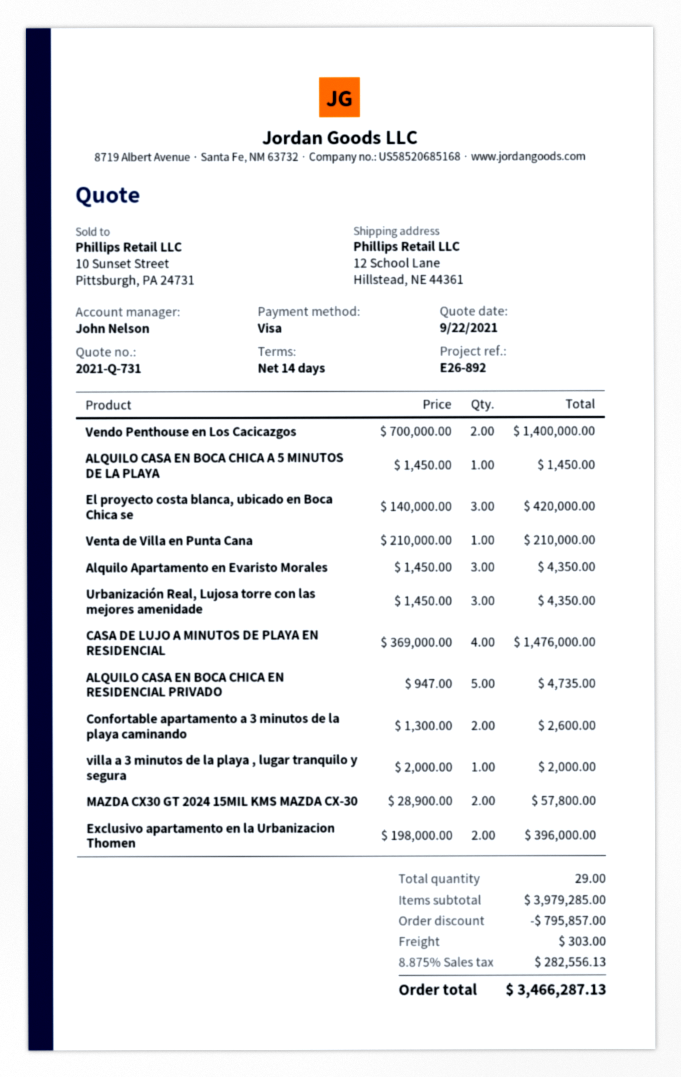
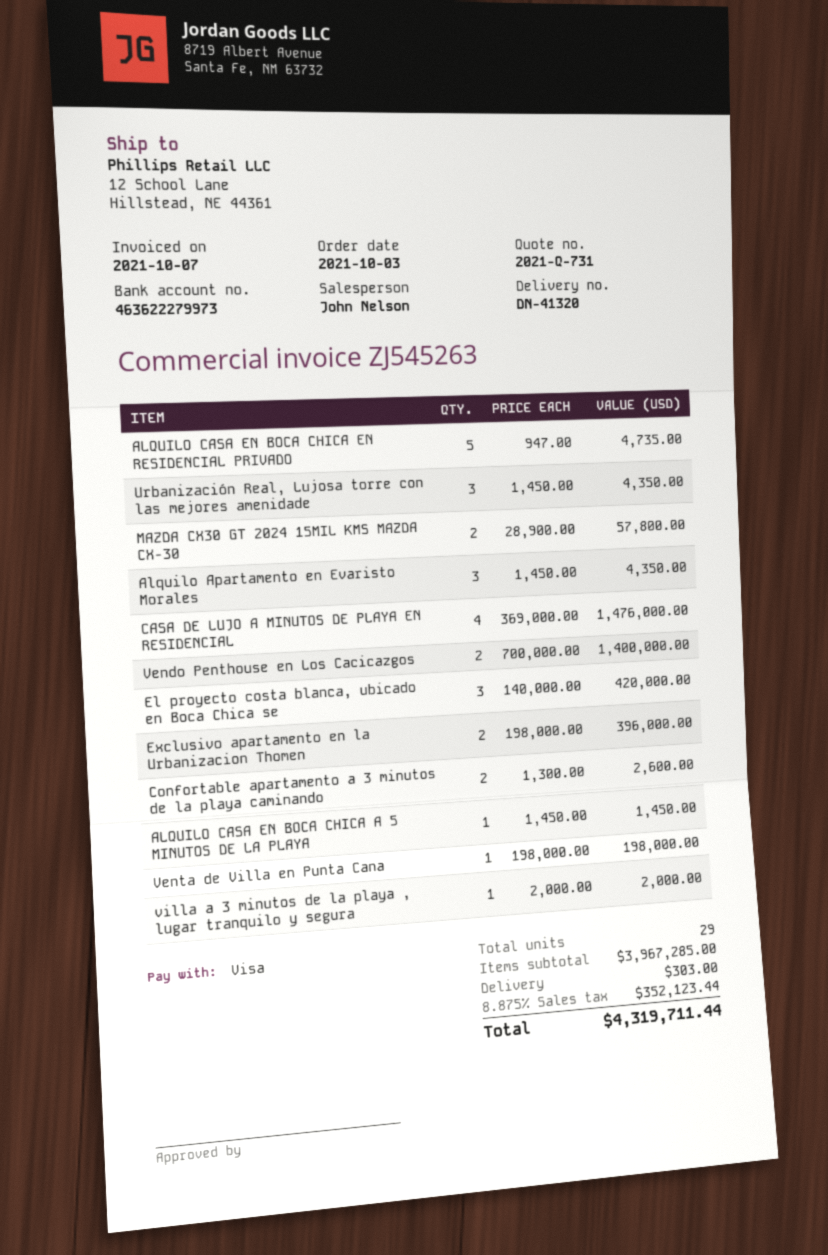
Venta de Villa en Punta Cana: 1 x 210000.00 = 210000.00 -> 1 x 198000.00 = 198000.00
subtotal: 3979285.00 -> 3967285.00
discount: 795857.00 -> none
tax: 8.875% = 282556.13 -> 8.875% = 352123.44
total: 3466287.13 -> 4319711.44

